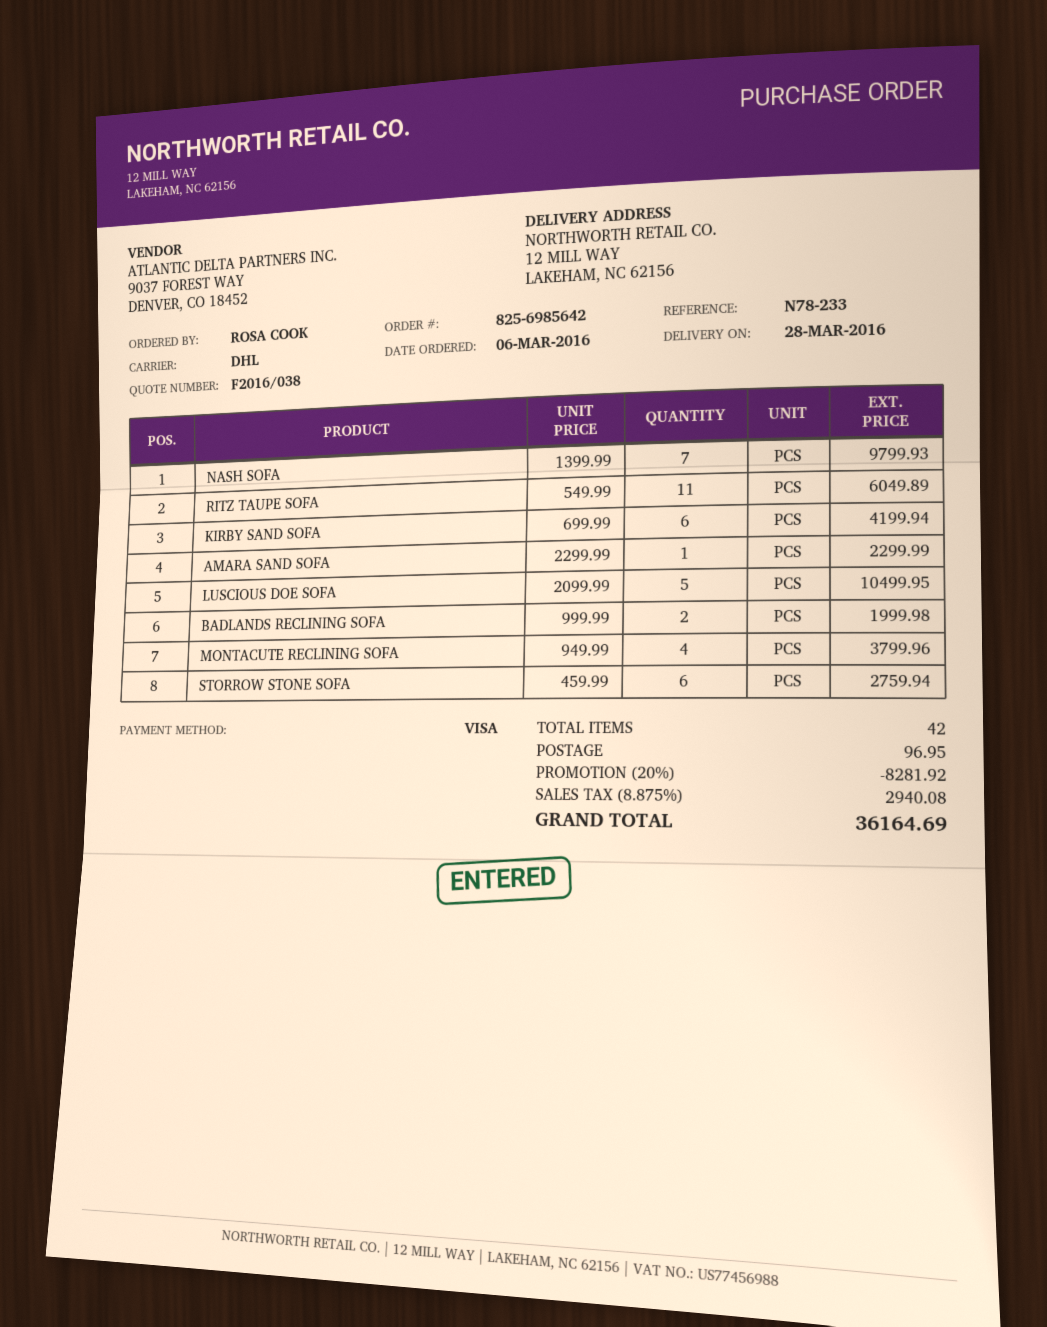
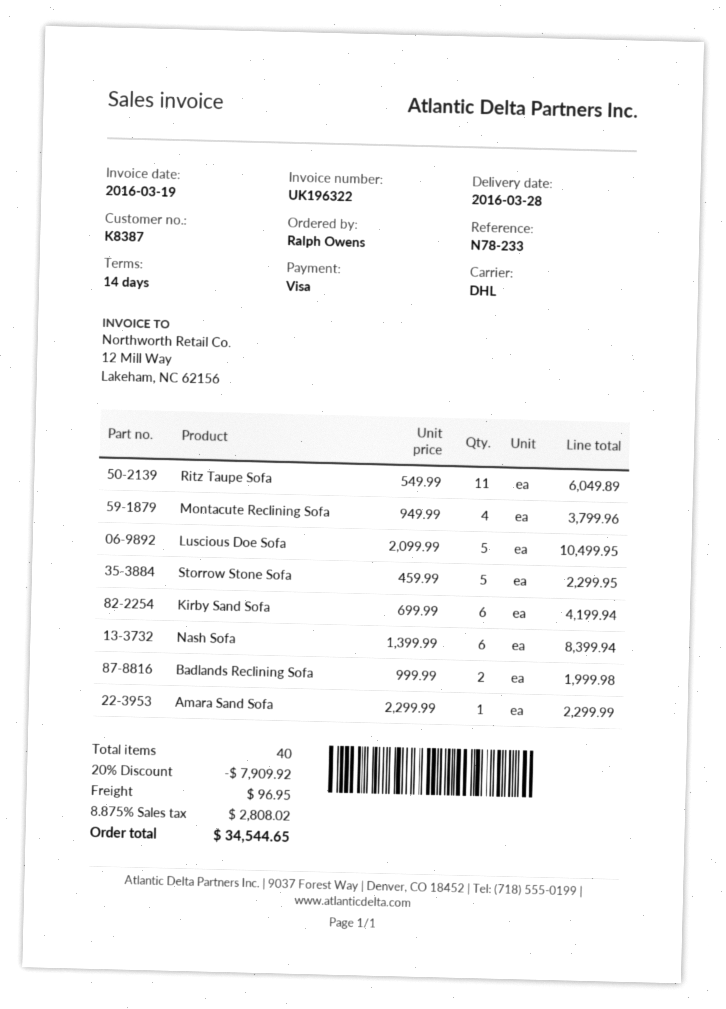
ordered by: ROSA COOK -> Ralph Owens
NASH SOFA: 7 x 1399.99 = 9799.93 -> 6 x 1399.99 = 8399.94
STORROW STONE SOFA: 6 x 459.99 = 2759.94 -> 5 x 459.99 = 2299.95
total quantity: 42 -> 40
discount: 20% = 8281.92 -> 20% = 7909.92
tax: 8.875% = 2940.08 -> 8.875% = 2808.02
total: 36164.69 -> 34544.65

